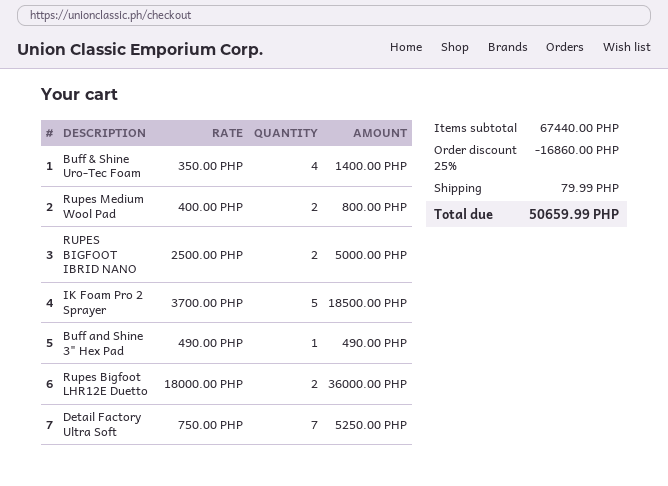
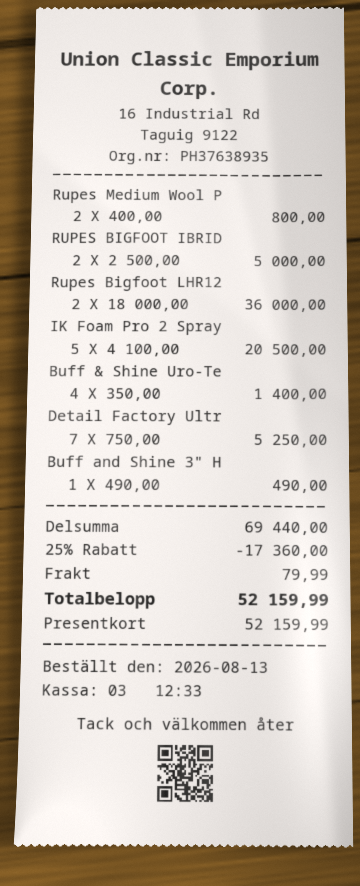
IK Foam Pro 2 Sprayer: 5 x 3700.00 = 18500.00 -> 5 x 4100.00 = 20500.00
subtotal: 67440.00 -> 69440.00
discount: 25% = 16860.00 -> 25% = 17360.00
total: 50659.99 -> 52159.99

